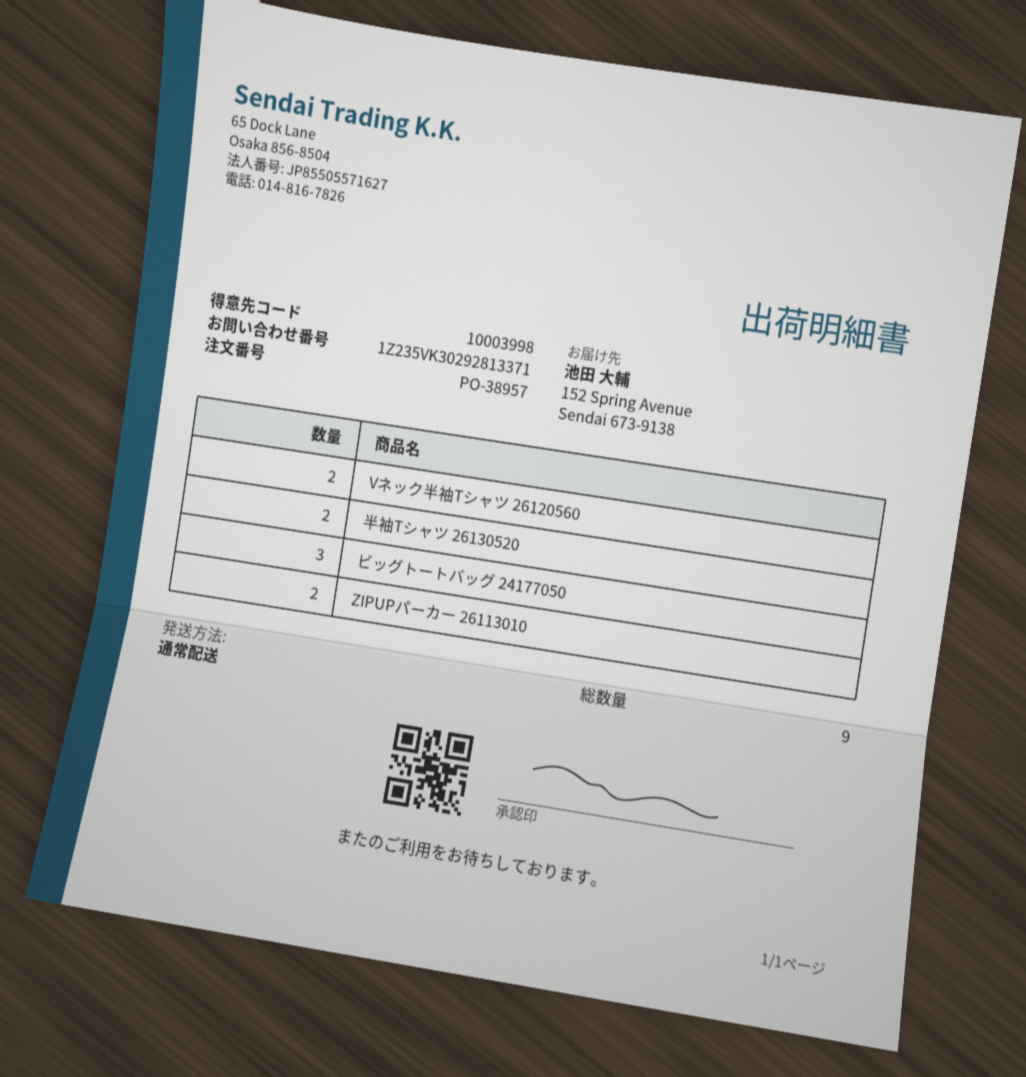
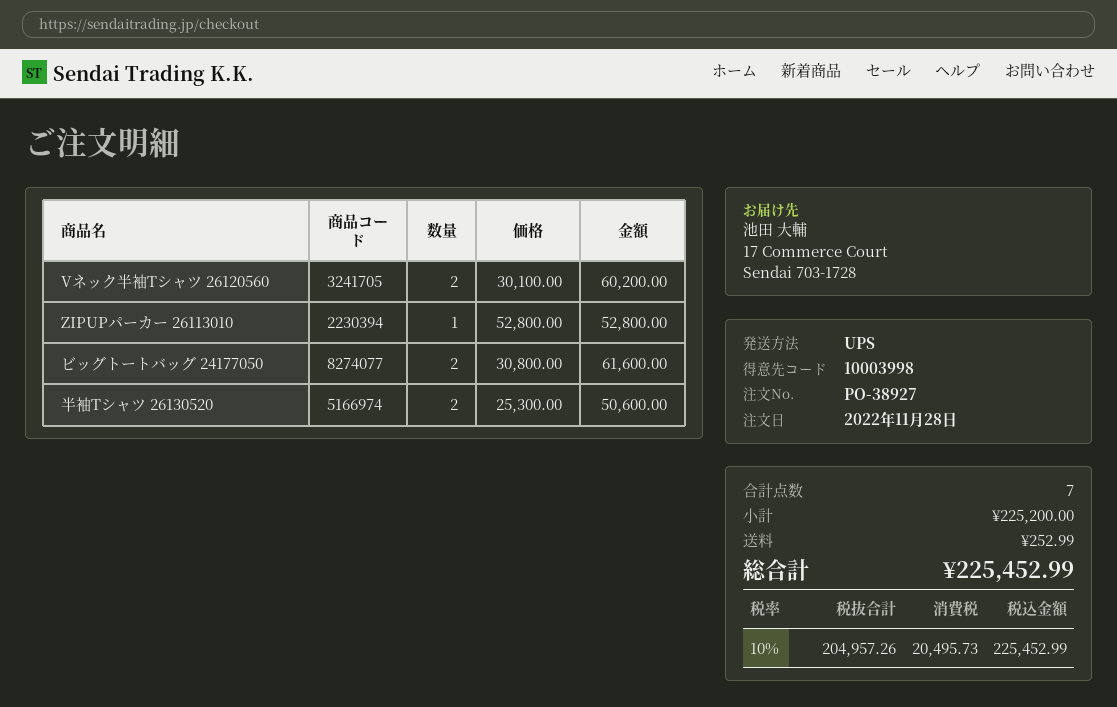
order number: PO-38957 -> PO-38927
shipping method: standard -> UPS
ship to: 152 Spring Avenue, Sendai 673-9138 -> 17 Commerce Court, Sendai 703-1728
ビッグトートバッグ 24177050: 3 -> 2
ZIPUPパーカー 26113010: 2 -> 1
total quantity: 9 -> 7

